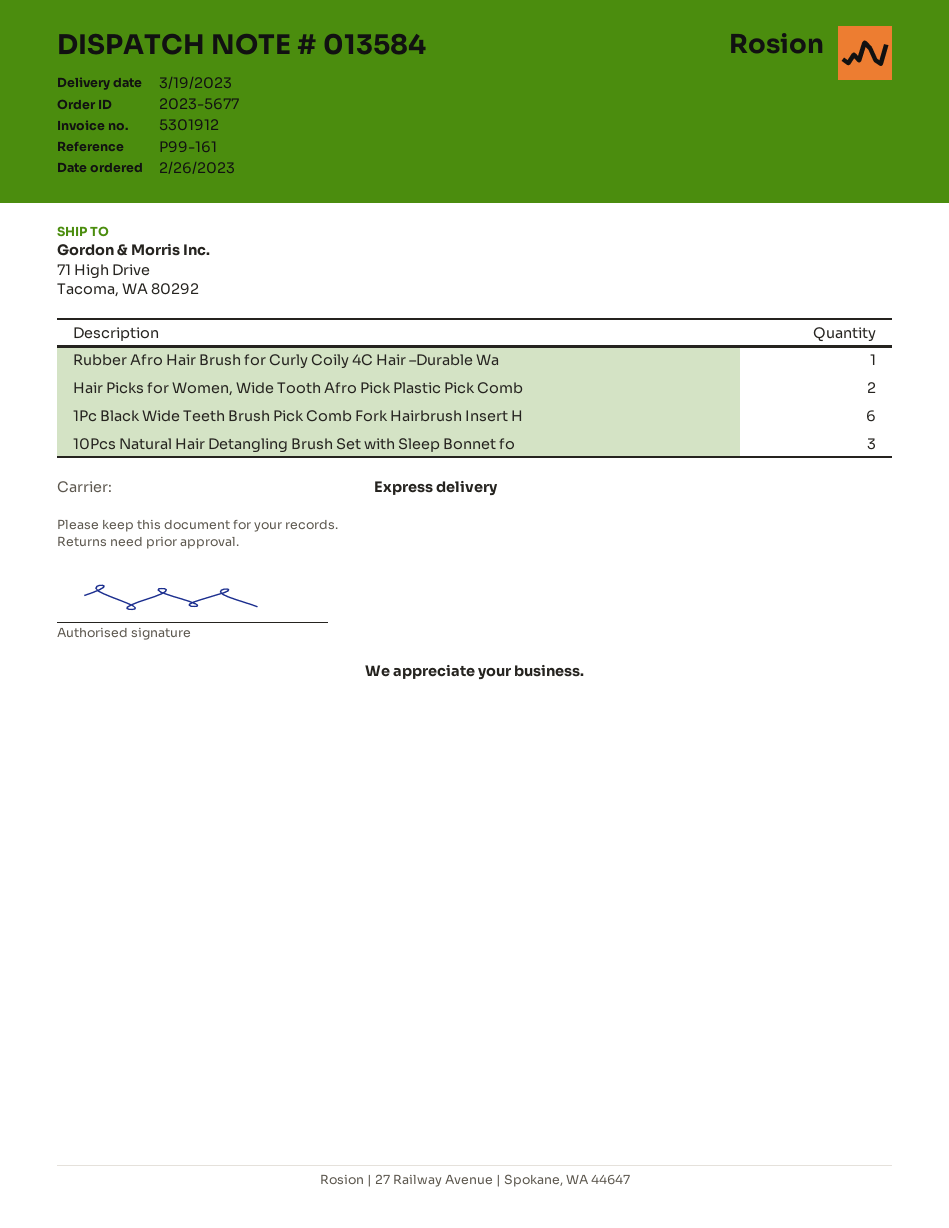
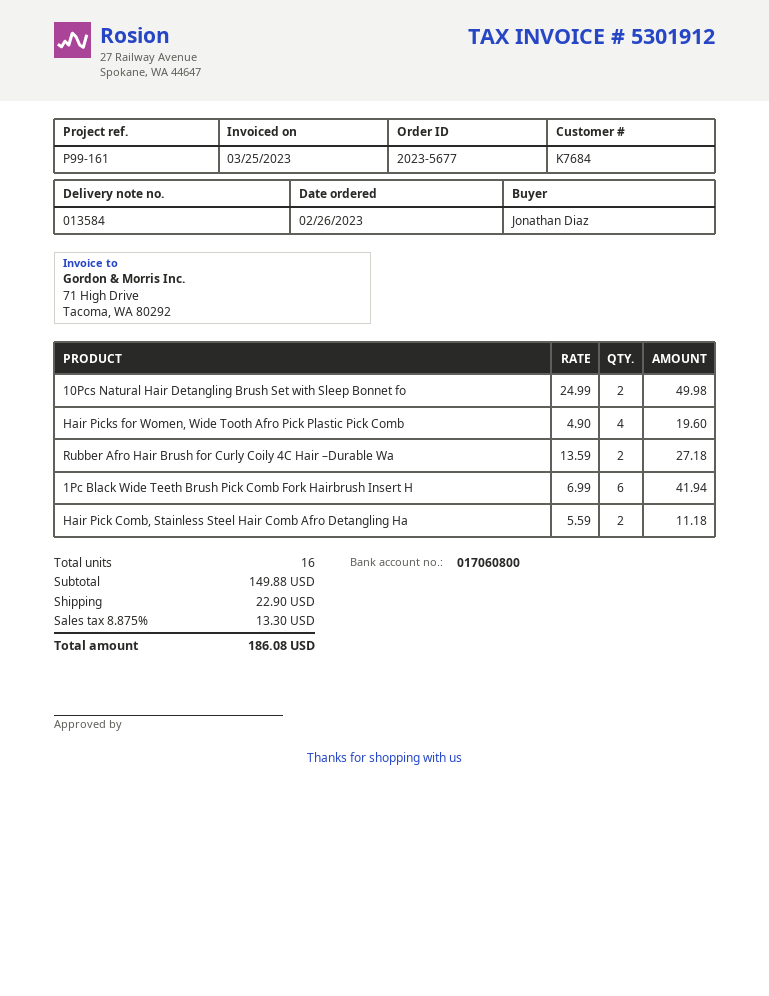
Rubber Afro Hair Brush for Curly Coily 4C Hair –Durable Wa: 1 -> 2
Hair Picks for Women, Wide Tooth Afro Pick Plastic Pick Comb: 2 -> 4
10Pcs Natural Hair Detangling Brush Set with Sleep Bonnet fo: 3 -> 2
Hair Pick Comb, Stainless Steel Hair Comb Afro Detangling Ha: none -> 2

